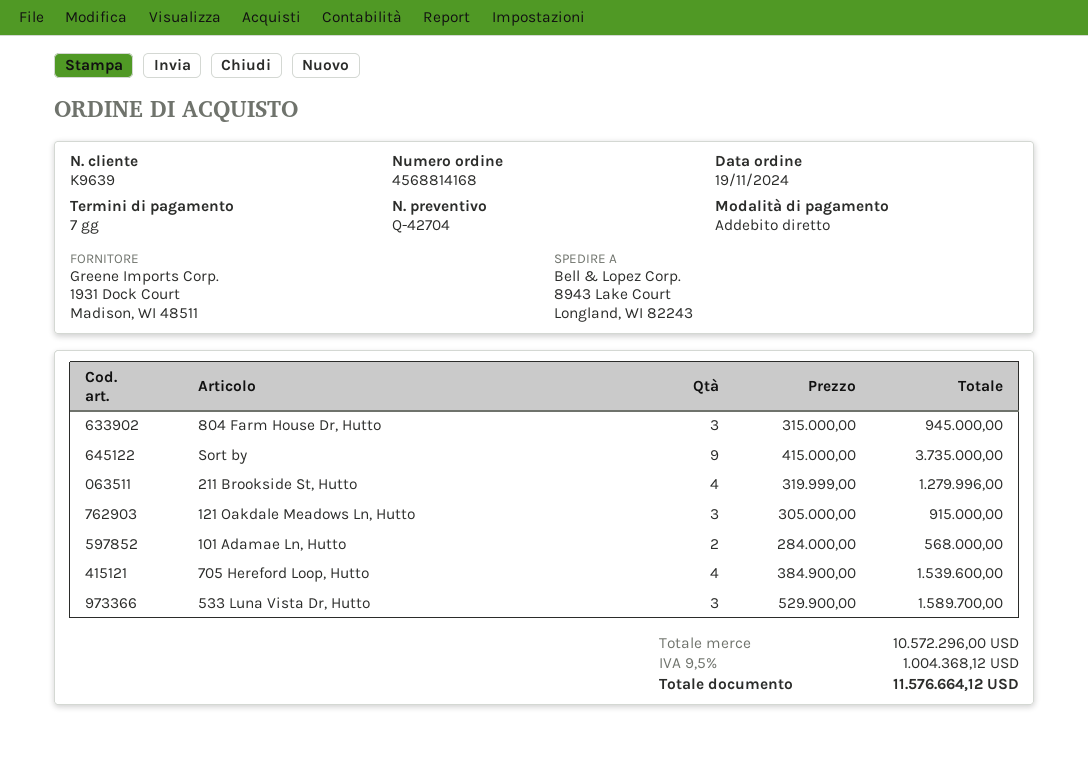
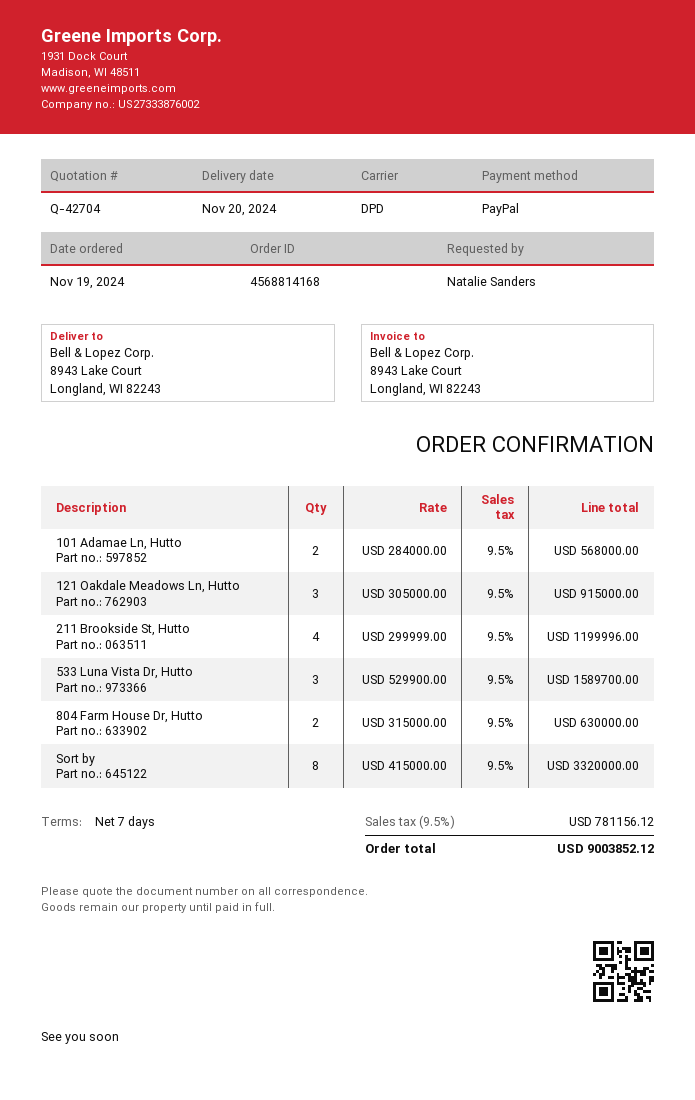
payment method: direct debit -> PayPal
804 Farm House Dr, Hutto: 3 x 315000.00 = 945000.00 -> 2 x 315000.00 = 630000.00
Sort by: 9 x 415000.00 = 3735000.00 -> 8 x 415000.00 = 3320000.00
211 Brookside St, Hutto: 4 x 319999.00 = 1279996.00 -> 4 x 299999.00 = 1199996.00
705 Hereford Loop, Hutto: 4 x 384900.00 = 1539600.00 -> none
tax: 9.5% = 1004368.12 -> 9.5% = 781156.12
total: 11576664.12 -> 9003852.12

